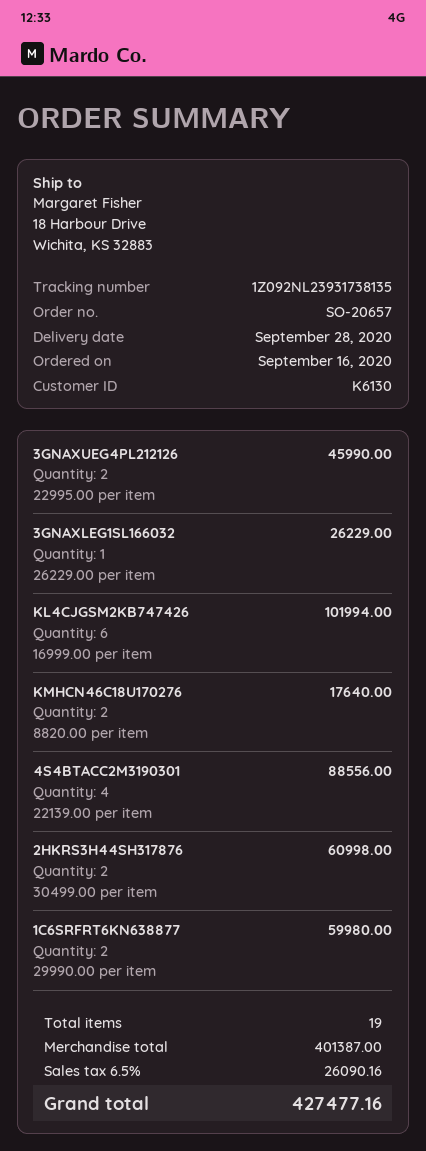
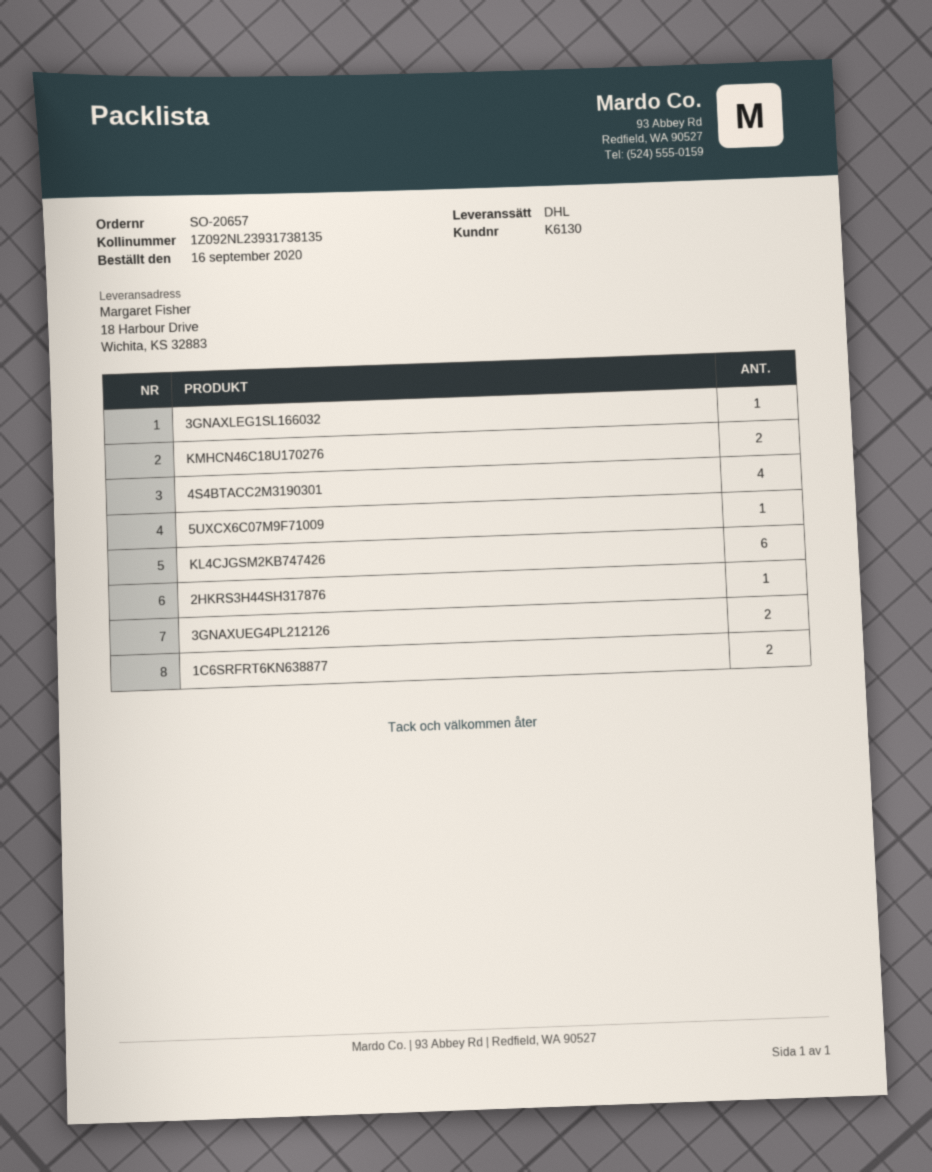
2HKRS3H44SH317876: 2 -> 1
5UXCX6C07M9F71009: none -> 1

